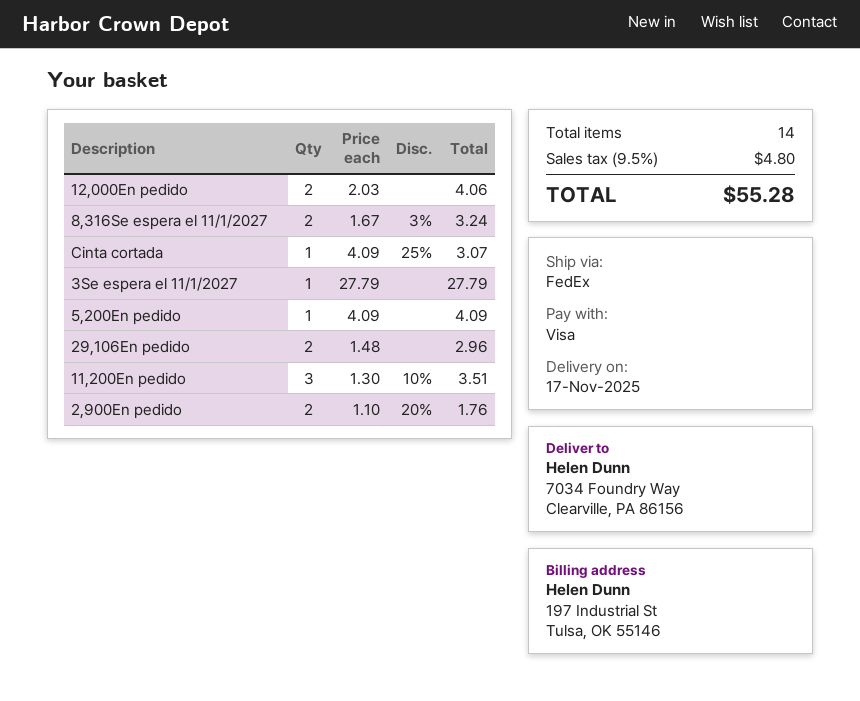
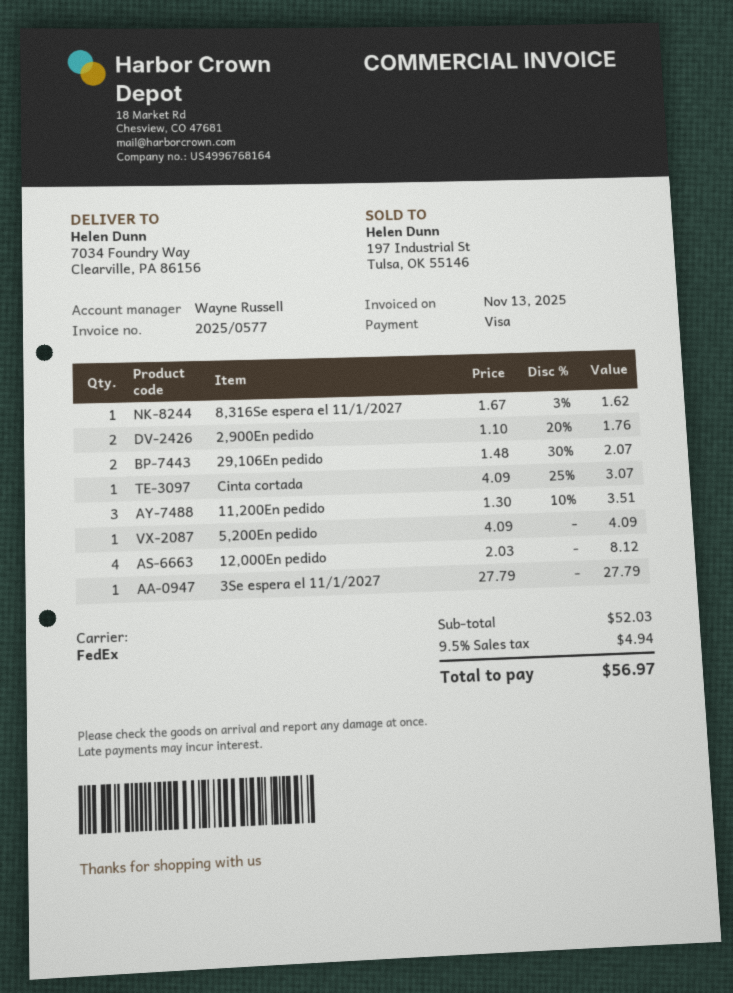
12,000En pedido: 2 x 2.03 = 4.06 -> 4 x 2.03 = 8.12
8,316Se espera el 11/1/2027: 2 x 1.67 - 3% = 3.24 -> 1 x 1.67 - 3% = 1.62
29,106En pedido: 2 x 1.48 = 2.96 -> 2 x 1.48 - 30% = 2.07
tax: 9.5% = 4.80 -> 9.5% = 4.94
total: 55.28 -> 56.97

